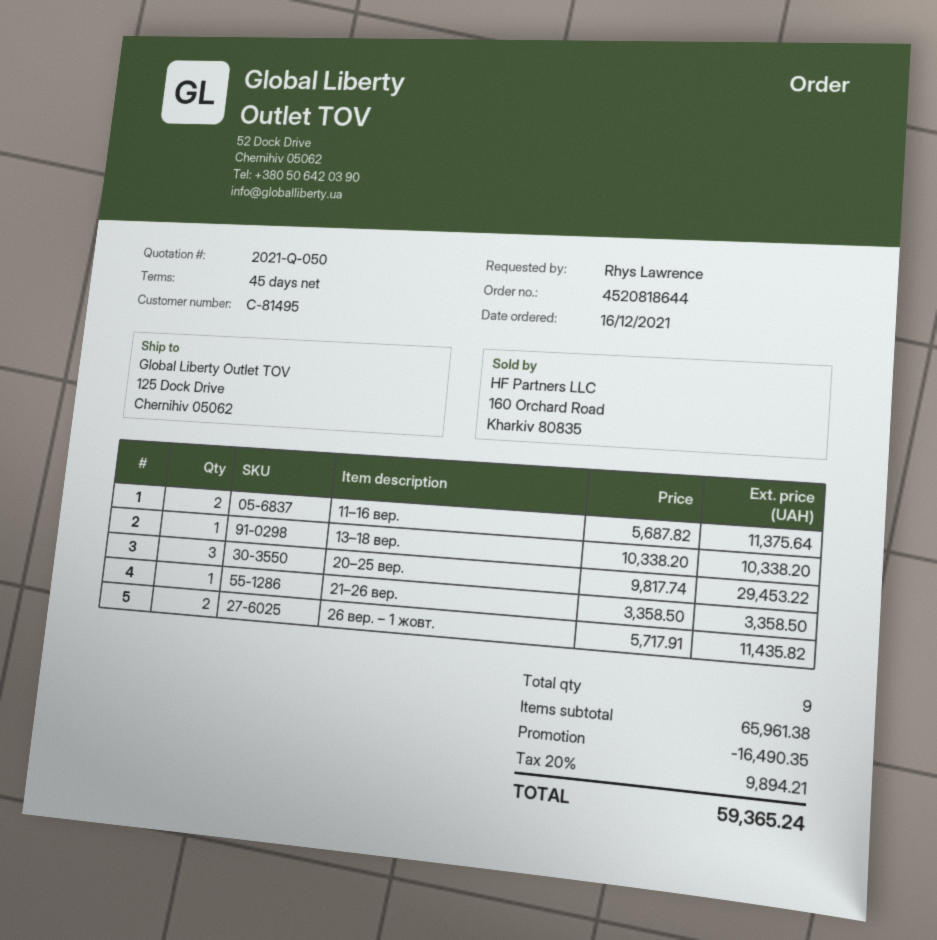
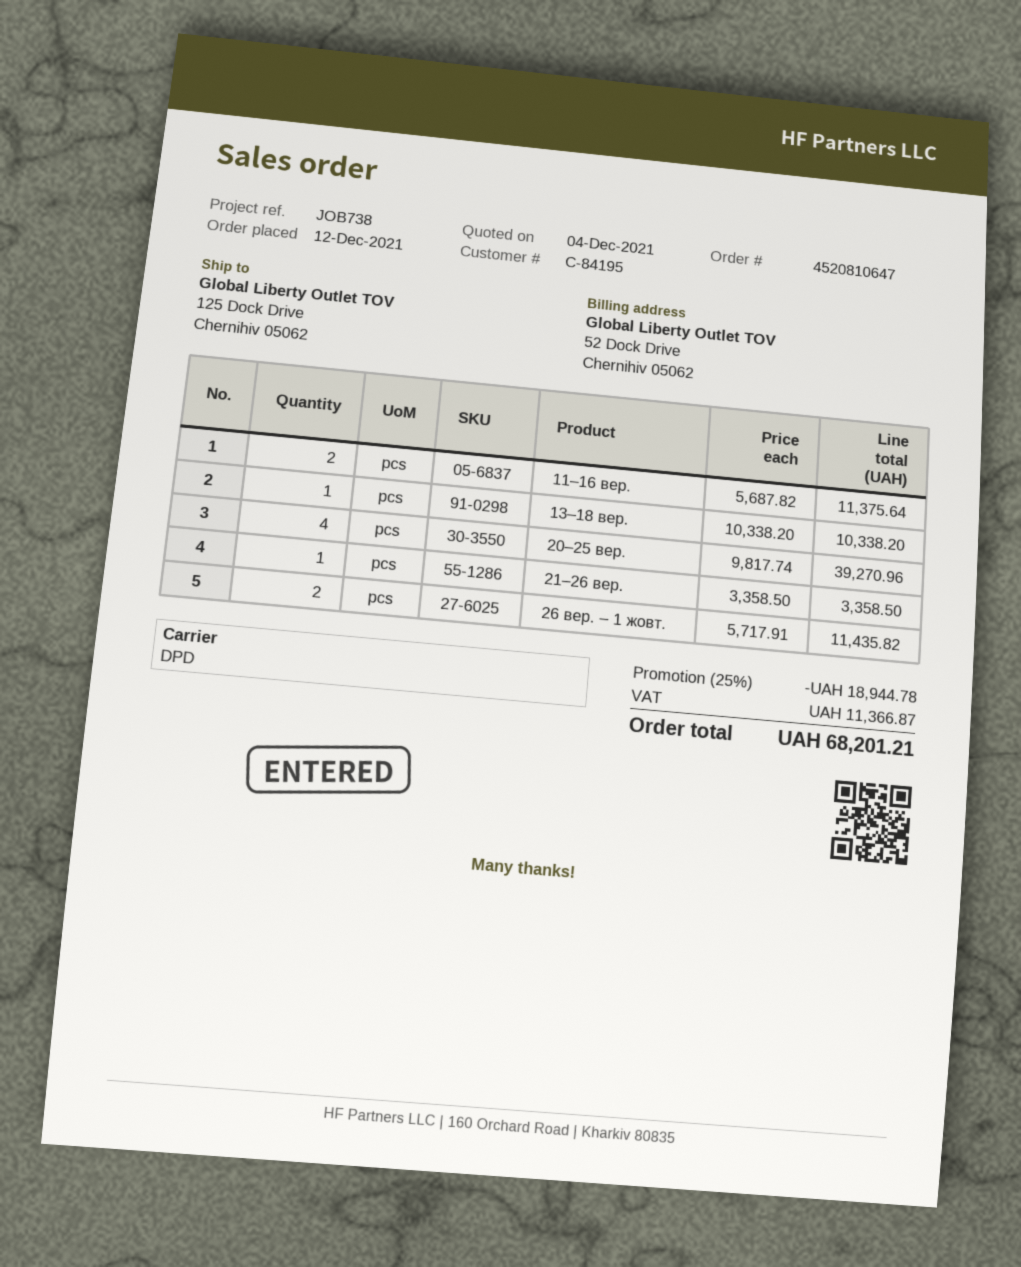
order number: 4520818644 -> 4520810647
order date: 2021-12-16 -> 2021-12-12
customer number: C-81495 -> C-84195
20–25 вер.: 3 x 9817.74 = 29453.22 -> 4 x 9817.74 = 39270.96
discount: 16490.35 -> 18944.78
tax: 9894.21 -> 11366.87
total: 59365.24 -> 68201.21

